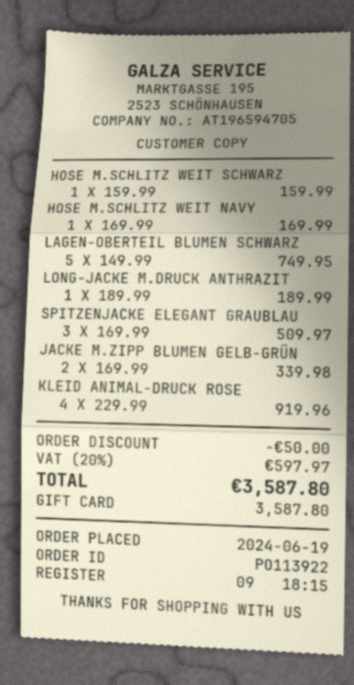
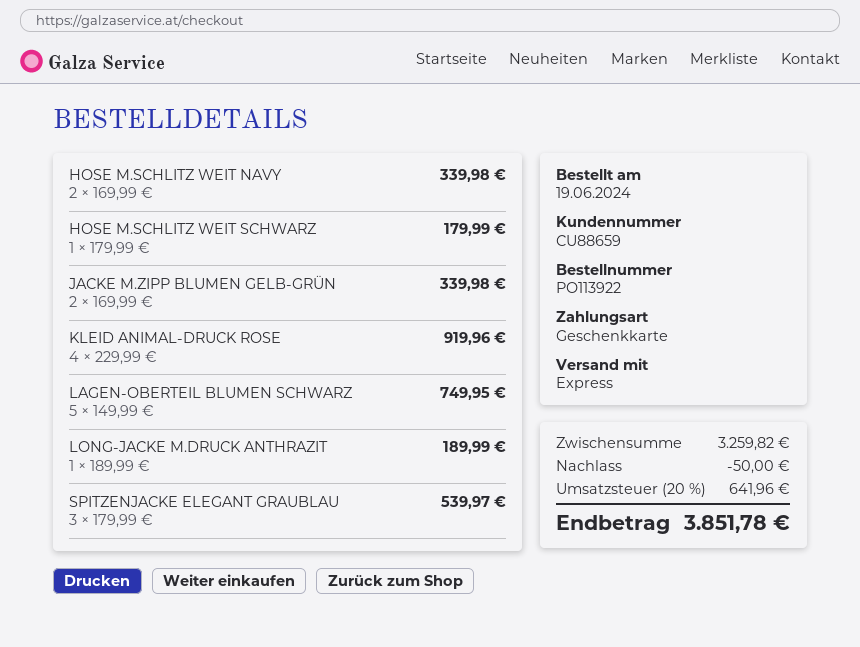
HOSE M.SCHLITZ WEIT SCHWARZ: 1 x 159.99 = 159.99 -> 1 x 179.99 = 179.99
HOSE M.SCHLITZ WEIT NAVY: 1 x 169.99 = 169.99 -> 2 x 169.99 = 339.98
SPITZENJACKE ELEGANT GRAUBLAU: 3 x 169.99 = 509.97 -> 3 x 179.99 = 539.97
tax: 20% = 597.97 -> 20% = 641.96
total: 3587.80 -> 3851.78

